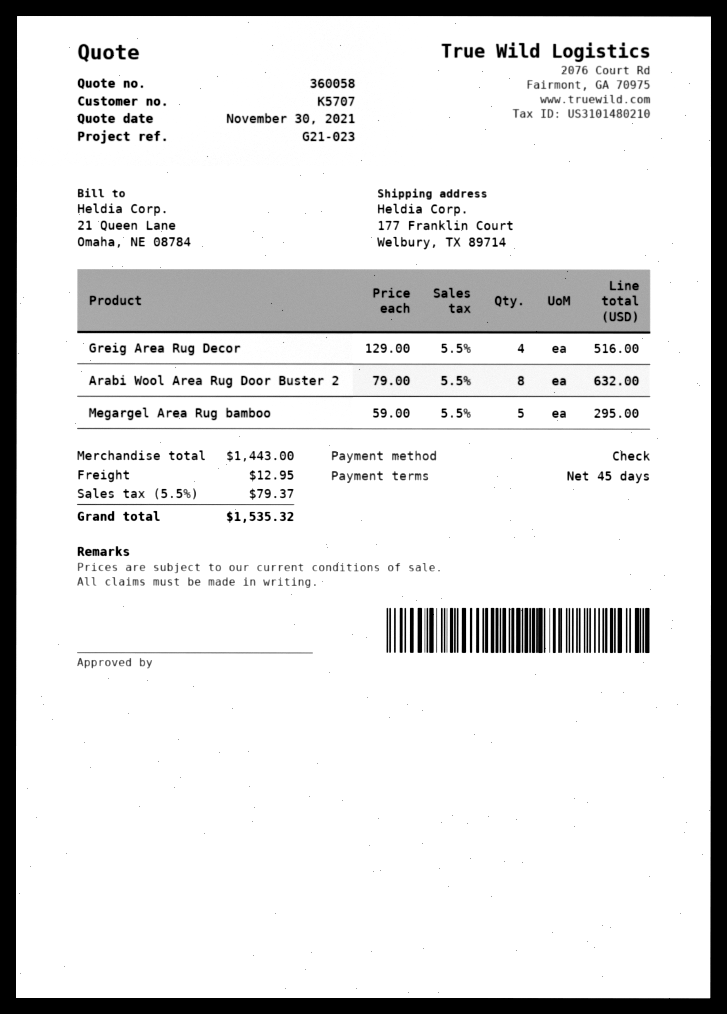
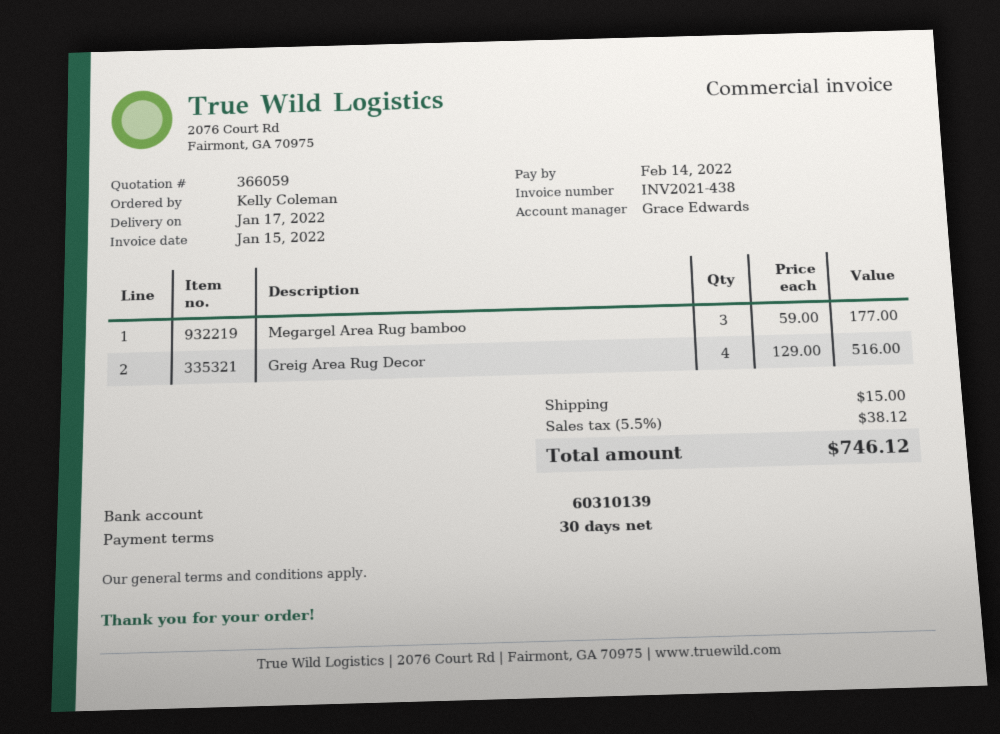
quote number: 360058 -> 366059
payment terms: 45 days -> 30 days
Arabi Wool Area Rug Door Buster 2: 8 x 79.00 = 632.00 -> none
Megargel Area Rug bamboo: 5 x 59.00 = 295.00 -> 3 x 59.00 = 177.00
shipping: 12.95 -> 15.00
tax: 5.5% = 79.37 -> 5.5% = 38.12
total: 1535.32 -> 746.12

